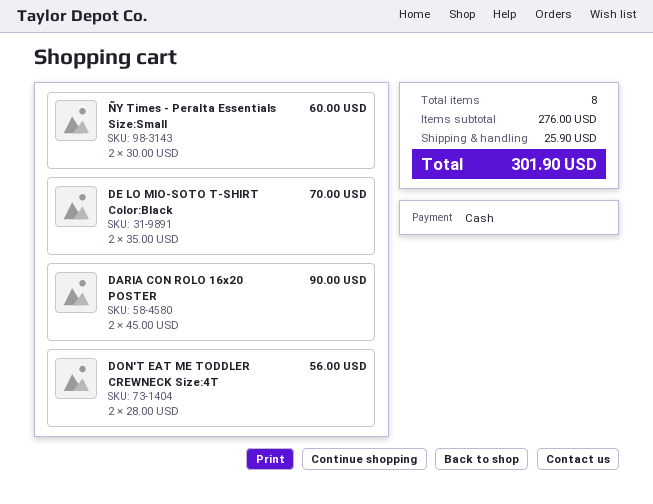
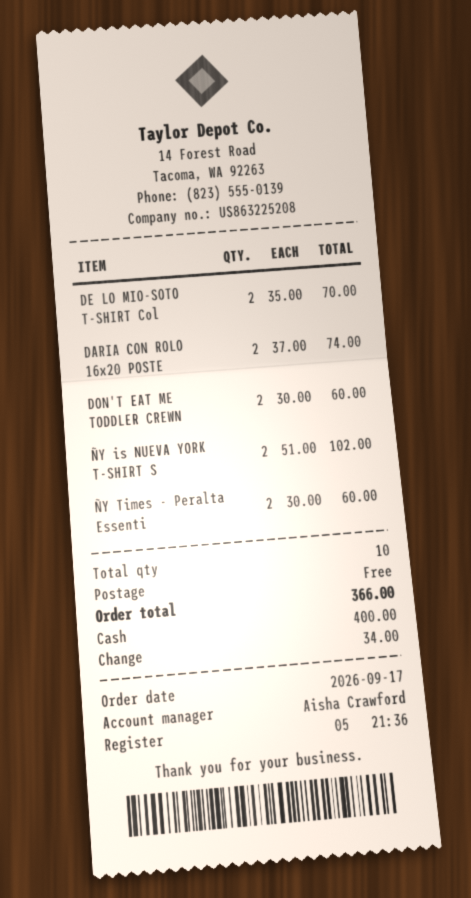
DARIA CON ROLO 16x20 POSTER: 2 x 45.00 = 90.00 -> 2 x 37.00 = 74.00
DON'T EAT ME TODDLER CREWNECK Size:4T: 2 x 28.00 = 56.00 -> 2 x 30.00 = 60.00
ÑY is NUEVA YORK T-SHIRT S: none -> 2 x 51.00 = 102.00
total quantity: 8 -> 10
shipping: 25.90 -> 0.00
total: 301.90 -> 366.00

